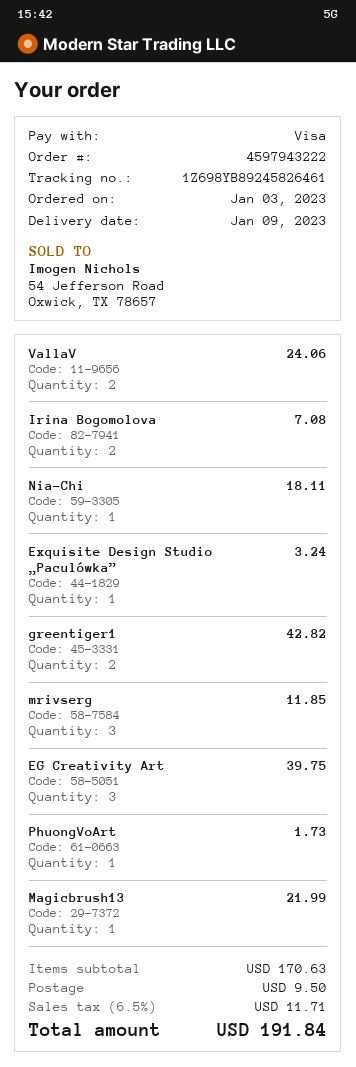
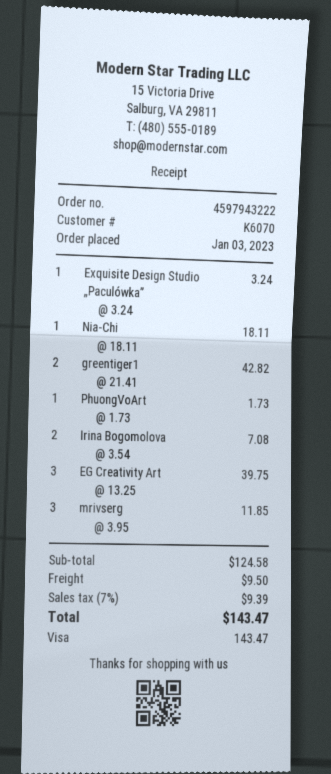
VallaV: 2 for 24.06 -> none
Magicbrush13: 1 for 21.99 -> none
subtotal: 170.63 -> 124.58
tax: 6.5% = 11.71 -> 7% = 9.39
total: 191.84 -> 143.47

